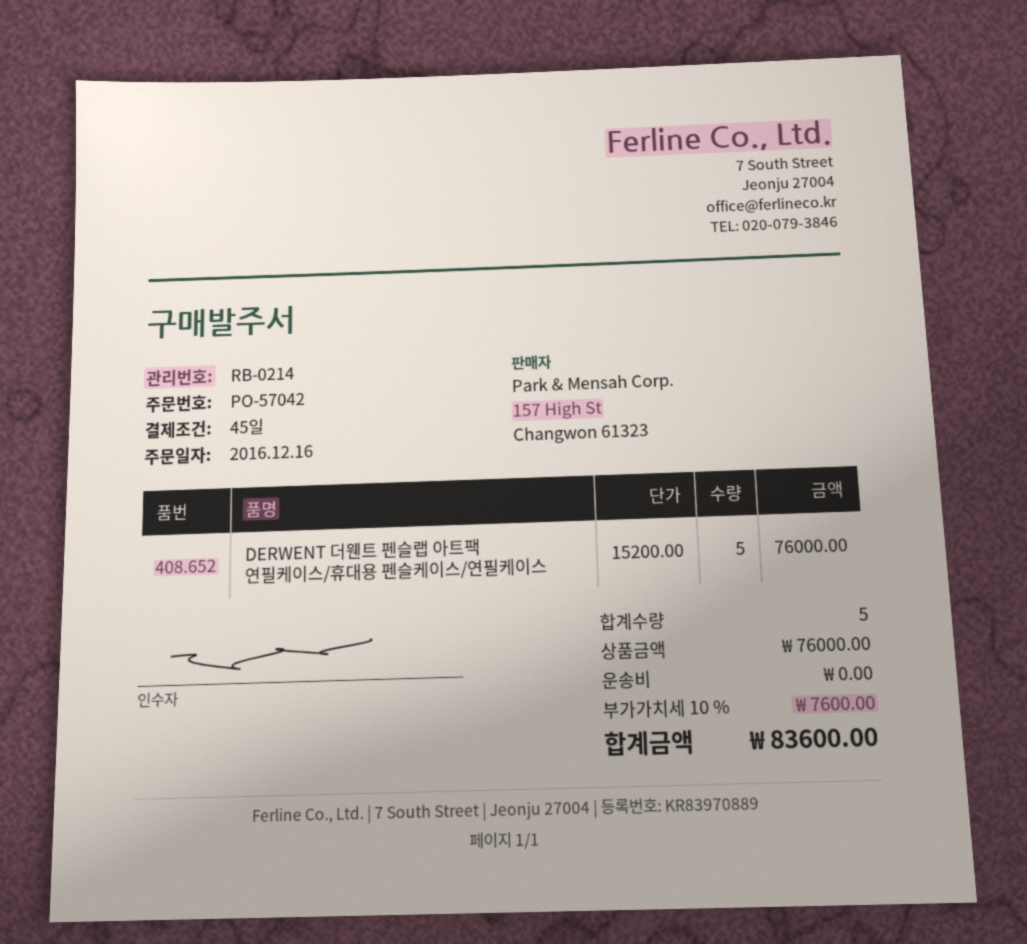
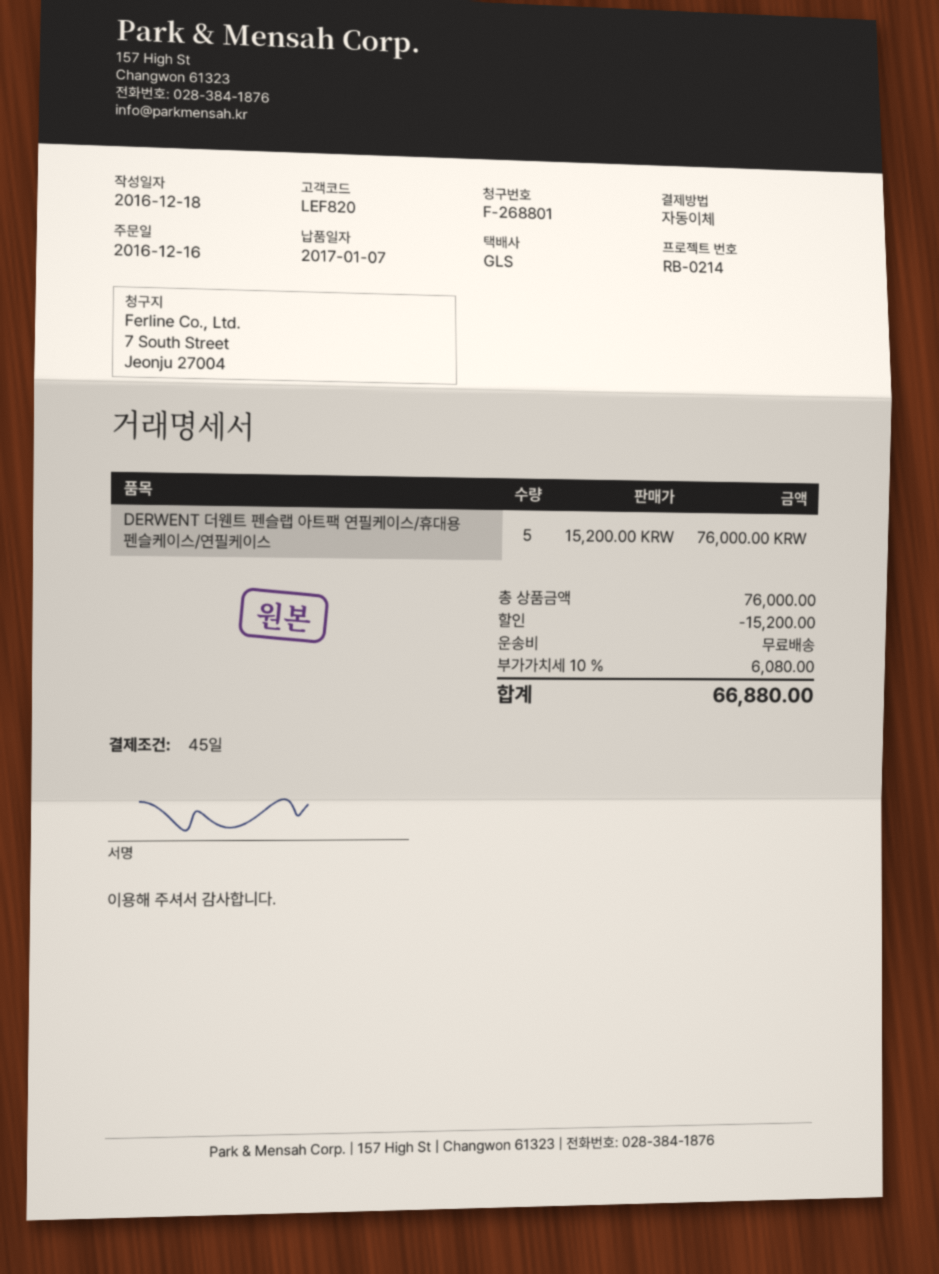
discount: none -> 15200.00
tax: 10% = 7600.00 -> 10% = 6080.00
total: 83600.00 -> 66880.00

